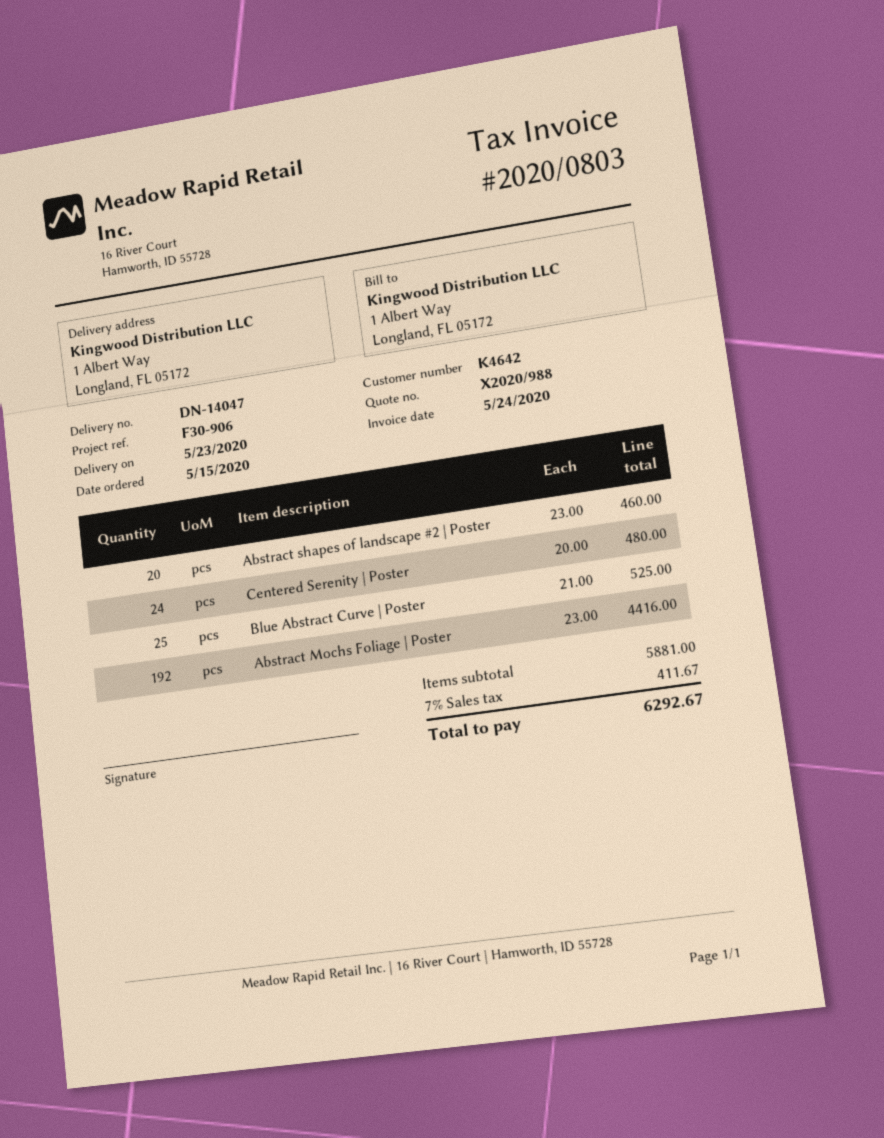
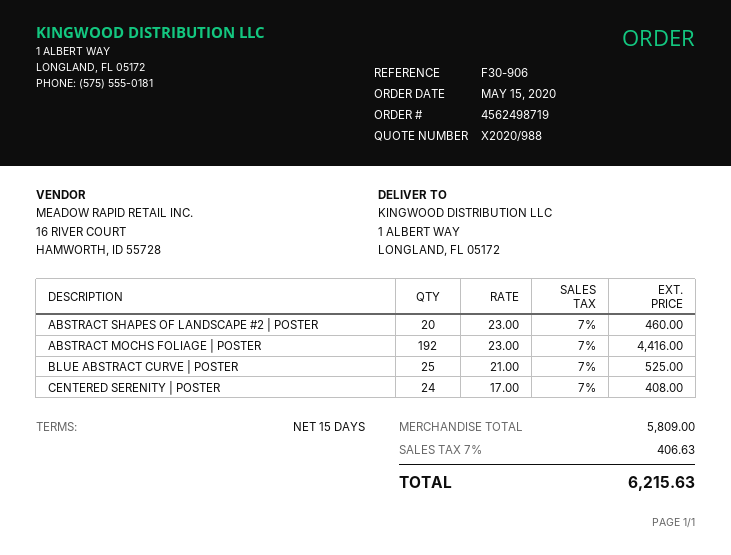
Centered Serenity | Poster: 24 x 20.00 = 480.00 -> 24 x 17.00 = 408.00
subtotal: 5881.00 -> 5809.00
tax: 7% = 411.67 -> 7% = 406.63
total: 6292.67 -> 6215.63

